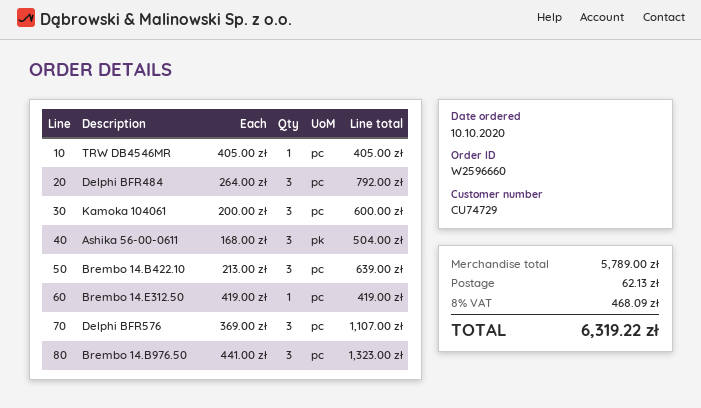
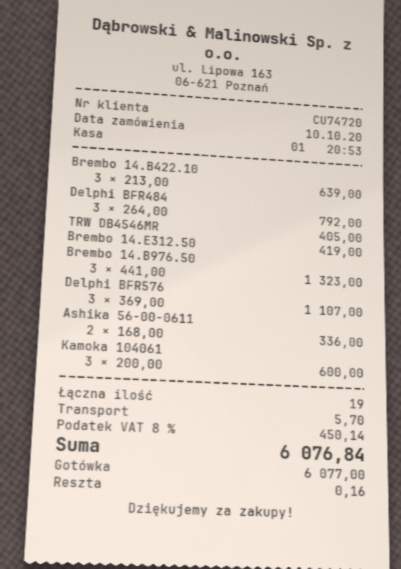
customer number: CU74729 -> CU74720
Ashika 56-00-0611: 3 x 168.00 = 504.00 -> 2 x 168.00 = 336.00
shipping: 62.13 -> 5.70
tax: 8% = 468.09 -> 8% = 450.14
total: 6319.22 -> 6076.84

